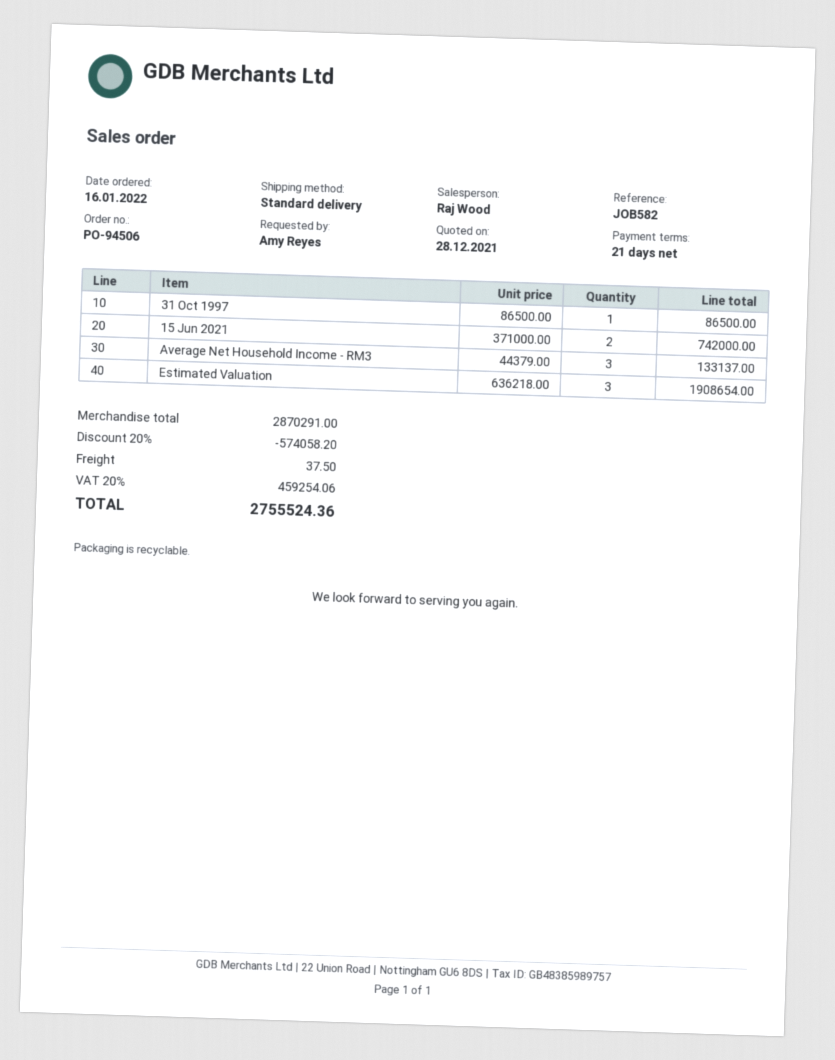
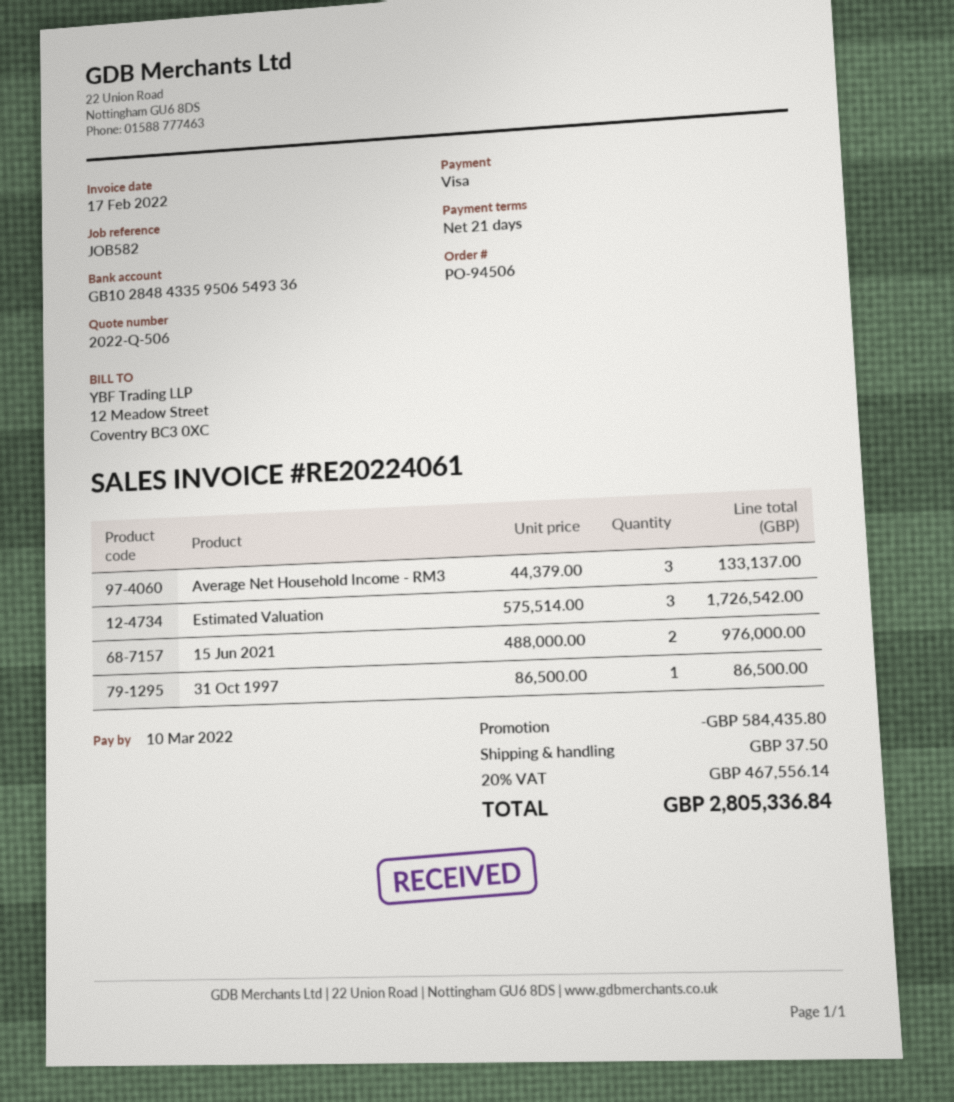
15 Jun 2021: 2 x 371000.00 = 742000.00 -> 2 x 488000.00 = 976000.00
Estimated Valuation: 3 x 636218.00 = 1908654.00 -> 3 x 575514.00 = 1726542.00
discount: 574058.20 -> 584435.80
tax: 20% = 459254.06 -> 20% = 467556.14
total: 2755524.36 -> 2805336.84

